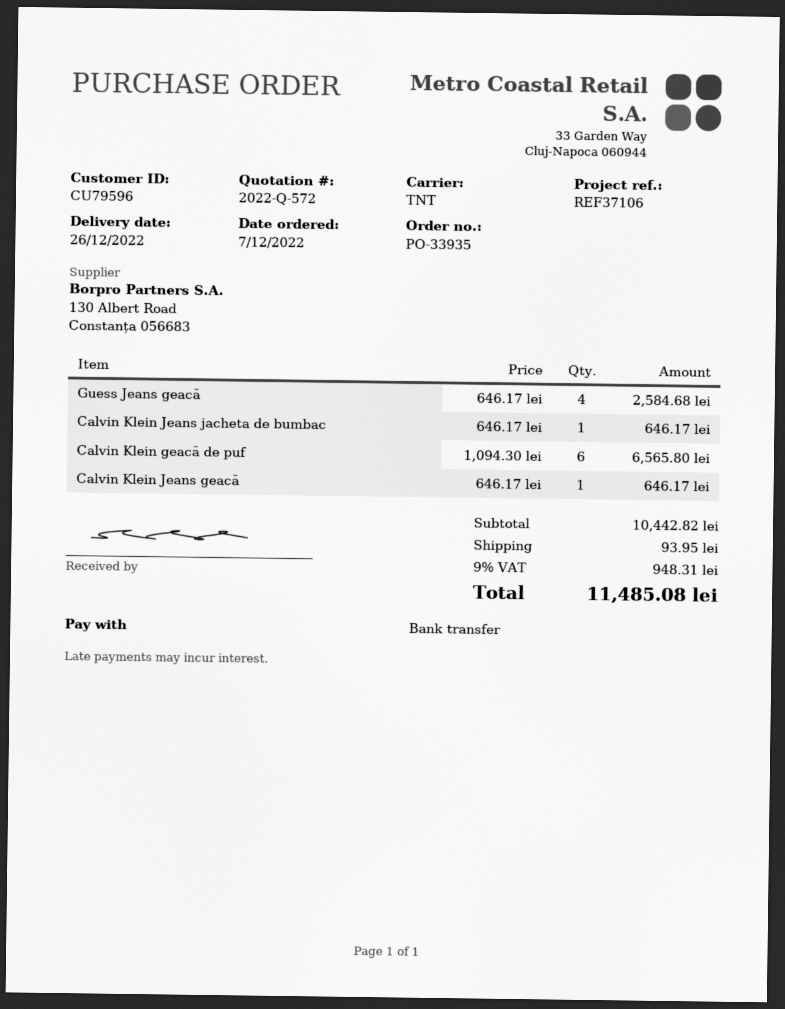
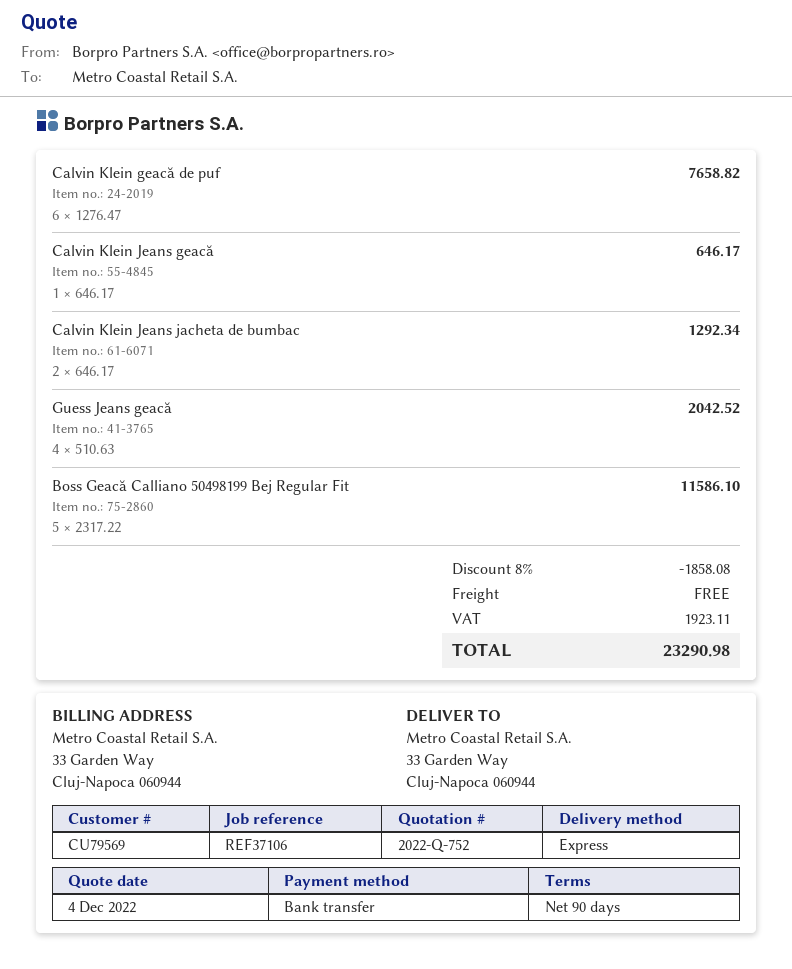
quote number: 2022-Q-572 -> 2022-Q-752
customer number: CU79596 -> CU79569
shipping method: TNT -> express
Guess Jeans geacă: 4 x 646.17 = 2584.68 -> 4 x 510.63 = 2042.52
Calvin Klein Jeans jacheta de bumbac: 1 x 646.17 = 646.17 -> 2 x 646.17 = 1292.34
Calvin Klein geacă de puf: 6 x 1094.30 = 6565.80 -> 6 x 1276.47 = 7658.82
Boss Geacă Calliano 50498199 Bej Regular Fit: none -> 5 x 2317.22 = 11586.10
discount: none -> 8% = 1858.08
shipping: 93.95 -> 0.00
tax: 948.31 -> 1923.11
total: 11485.08 -> 23290.98

